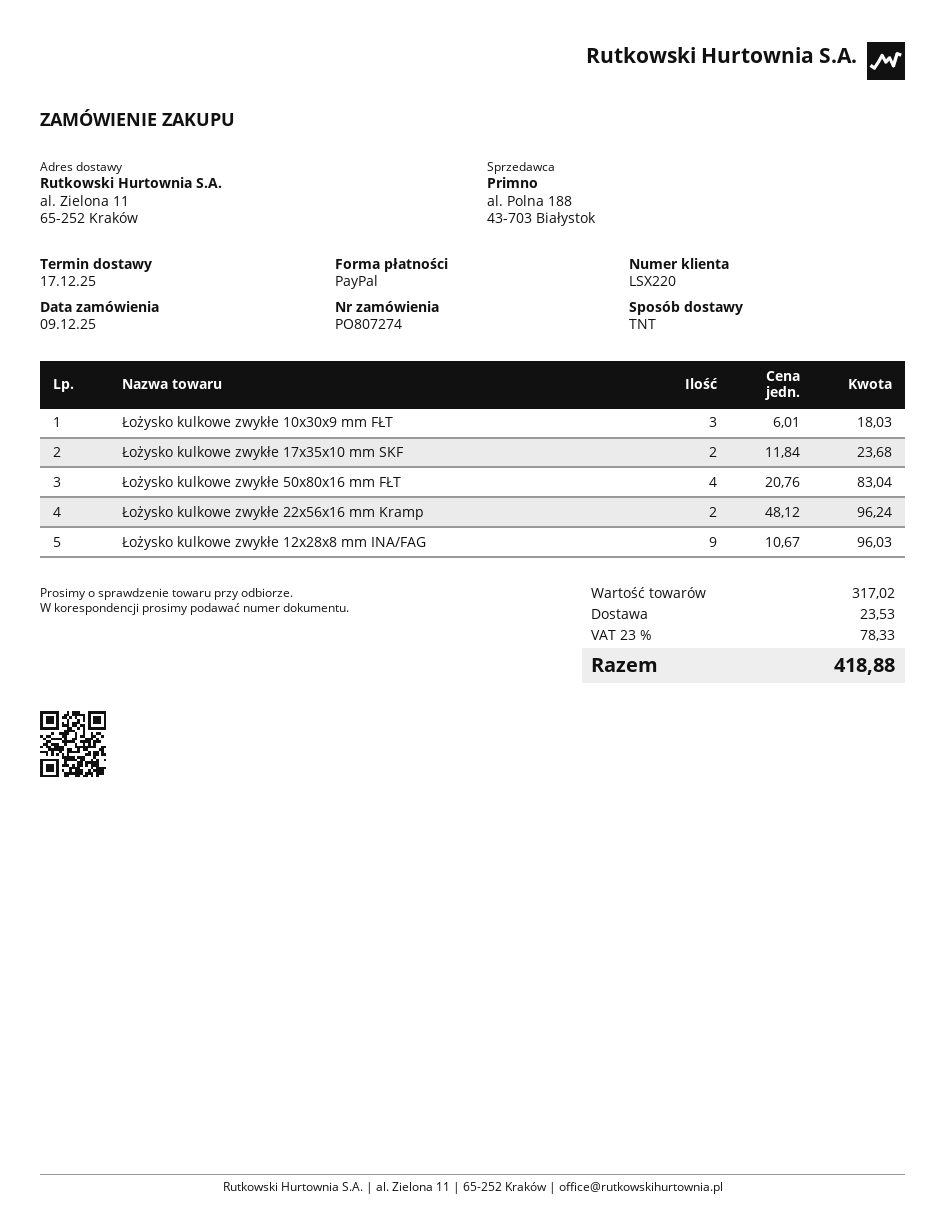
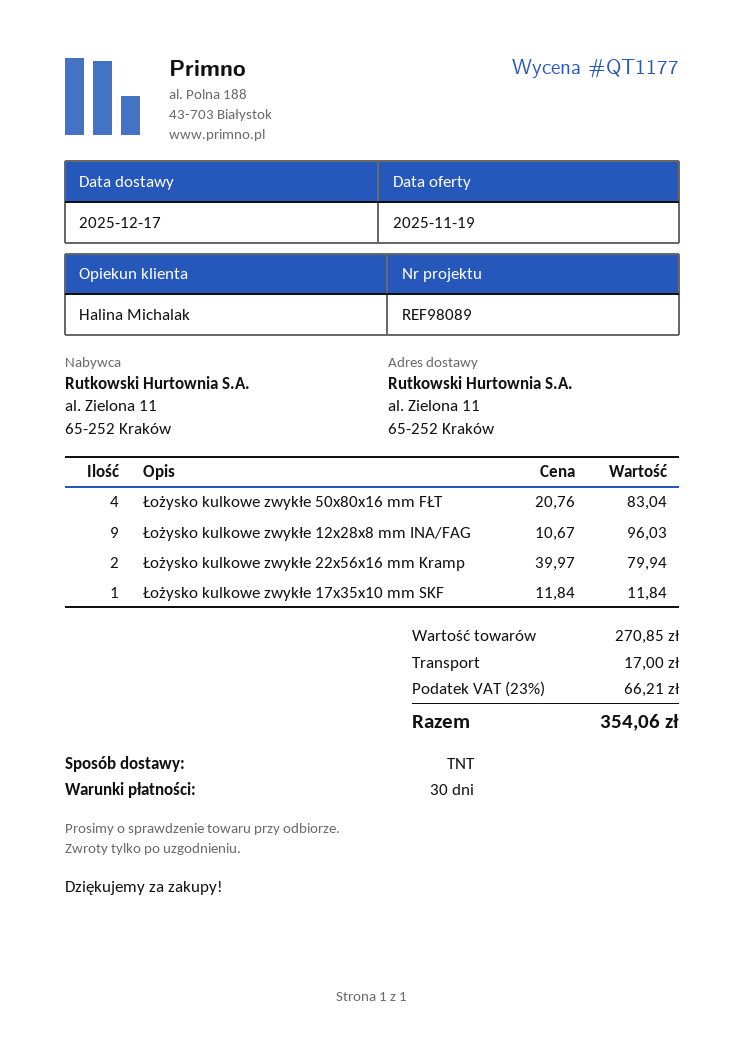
Łożysko kulkowe zwykłe 10x30x9 mm FŁT: 3 x 6.01 = 18.03 -> none
Łożysko kulkowe zwykłe 17x35x10 mm SKF: 2 x 11.84 = 23.68 -> 1 x 11.84 = 11.84
Łożysko kulkowe zwykłe 22x56x16 mm Kramp: 2 x 48.12 = 96.24 -> 2 x 39.97 = 79.94
subtotal: 317.02 -> 270.85
shipping: 23.53 -> 17.00
tax: 23% = 78.33 -> 23% = 66.21
total: 418.88 -> 354.06

